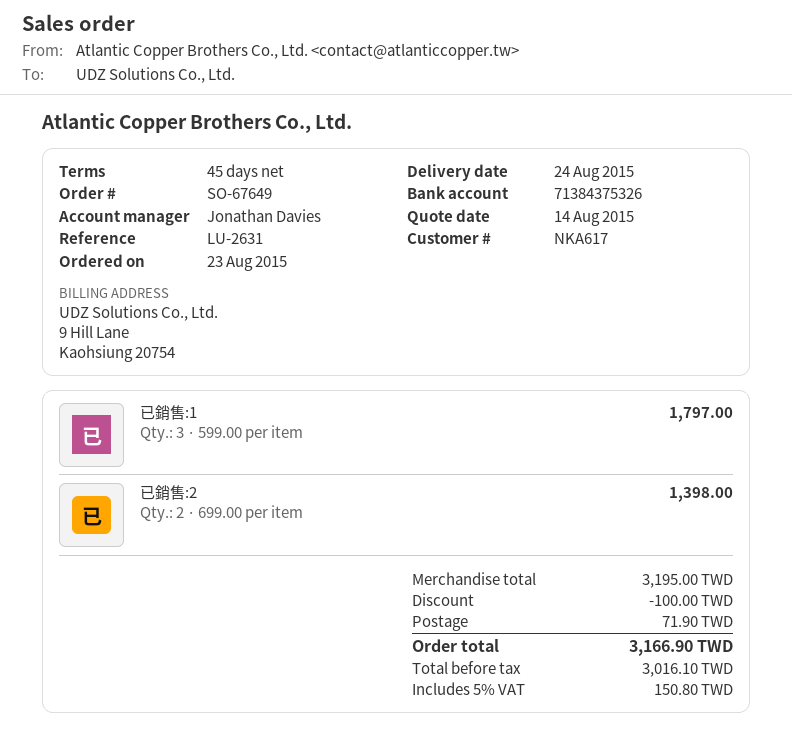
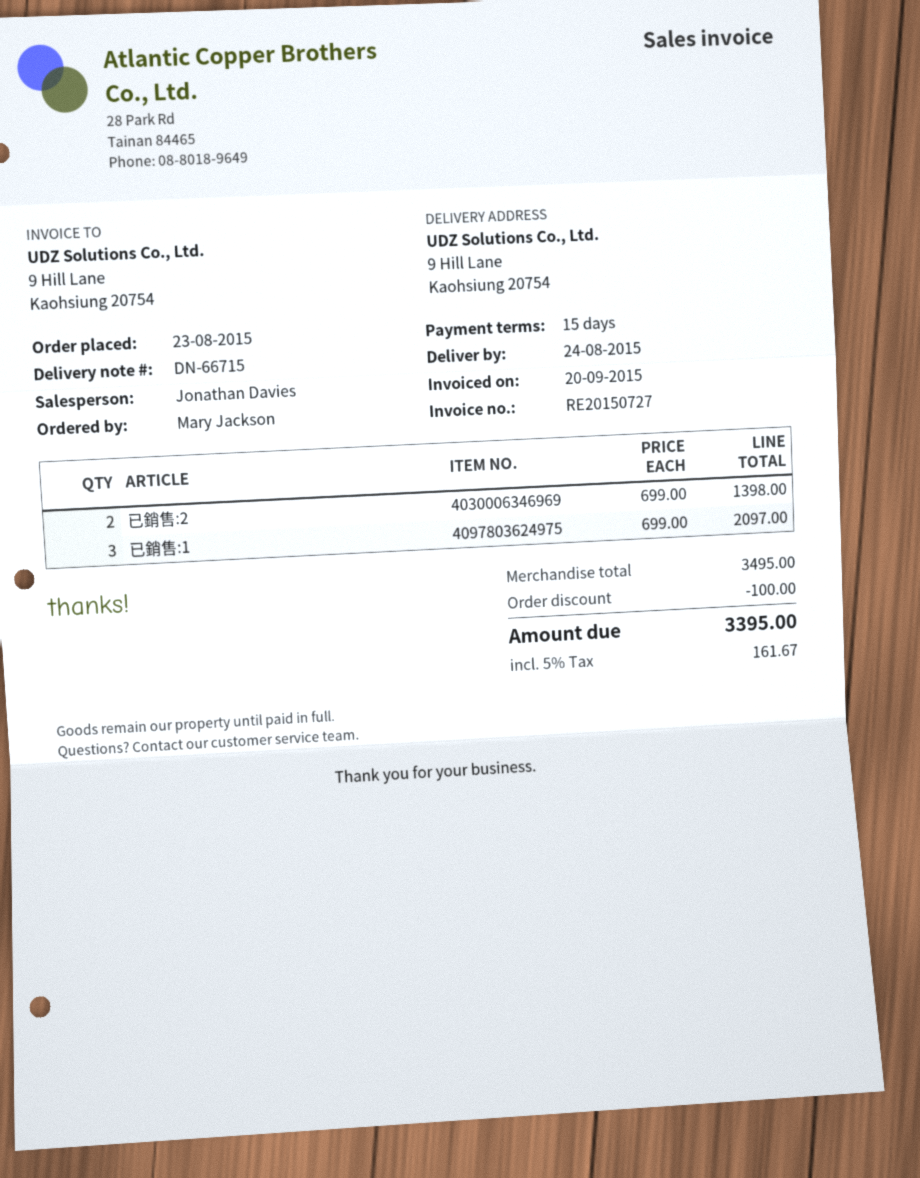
payment terms: 45 days -> 15 days
已銷售:1: 3 x 599.00 = 1797.00 -> 3 x 699.00 = 2097.00
subtotal: 3195.00 -> 3495.00
shipping: 71.90 -> none
tax: 5% = 150.80 -> 5% = 161.67
total: 3166.90 -> 3395.00

